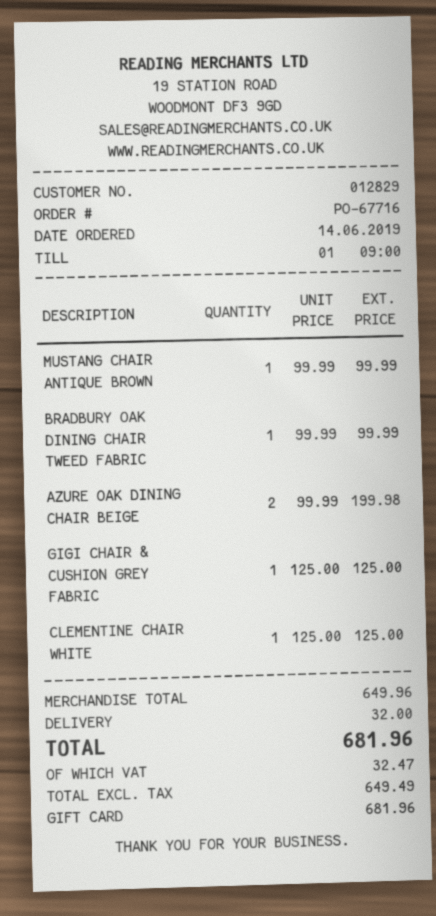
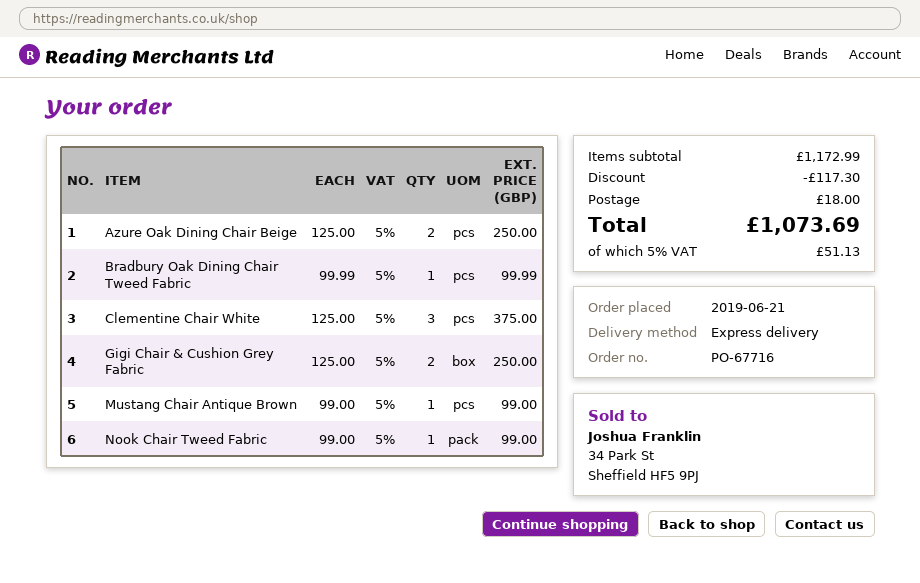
order date: 2019-06-14 -> 2019-06-21
MUSTANG CHAIR ANTIQUE BROWN: 1 x 99.99 = 99.99 -> 1 x 99.00 = 99.00
AZURE OAK DINING CHAIR BEIGE: 2 x 99.99 = 199.98 -> 2 x 125.00 = 250.00
GIGI CHAIR & CUSHION GREY FABRIC: 1 x 125.00 = 125.00 -> 2 x 125.00 = 250.00
CLEMENTINE CHAIR WHITE: 1 x 125.00 = 125.00 -> 3 x 125.00 = 375.00
Nook Chair Tweed Fabric: none -> 1 x 99.00 = 99.00
subtotal: 649.96 -> 1172.99
discount: none -> 117.30
shipping: 32.00 -> 18.00
tax: 32.47 -> 51.13
total: 681.96 -> 1073.69

